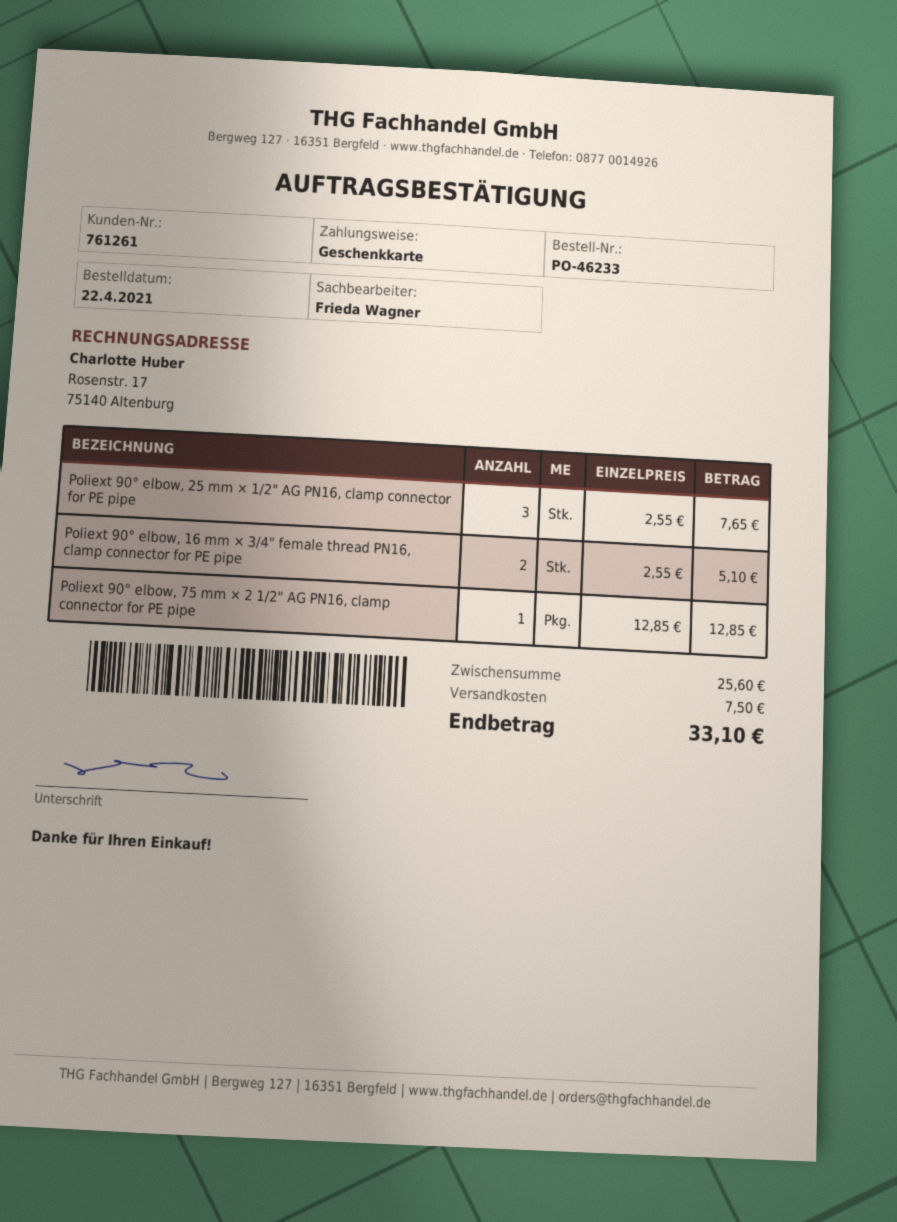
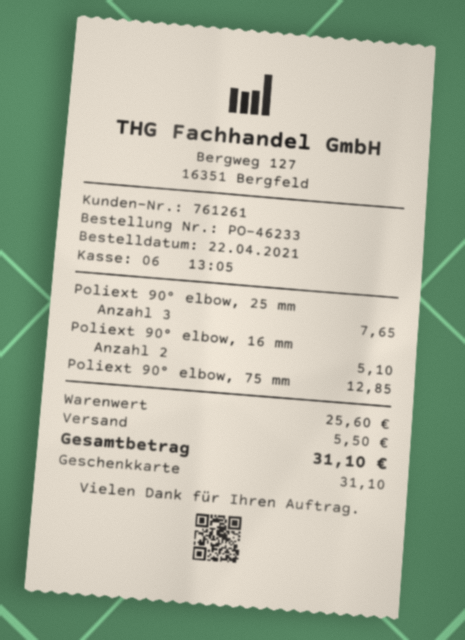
shipping: 7.50 -> 5.50
total: 33.10 -> 31.10

